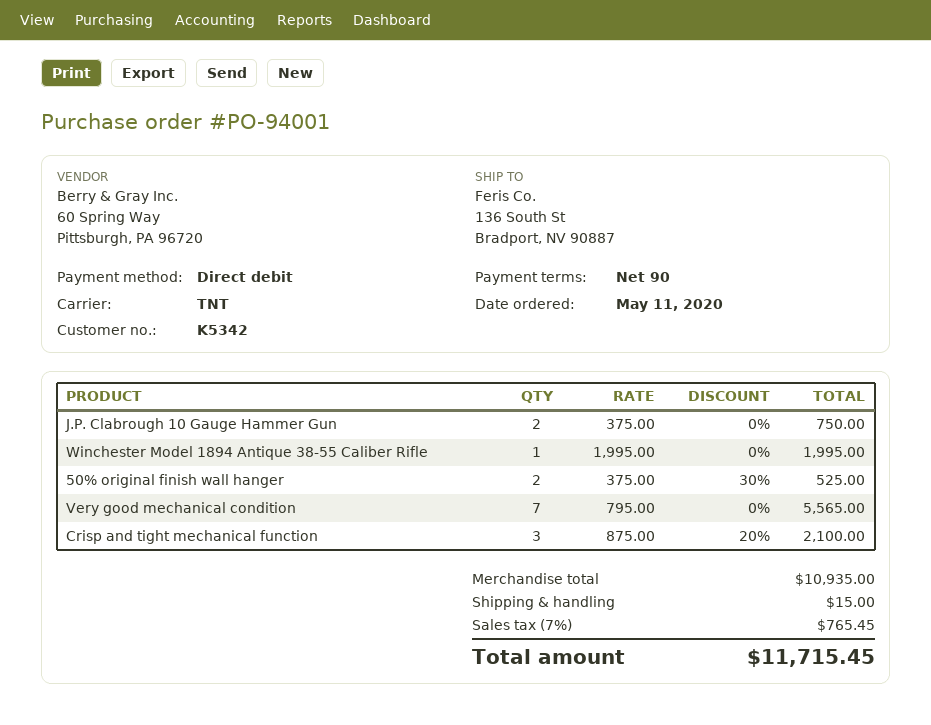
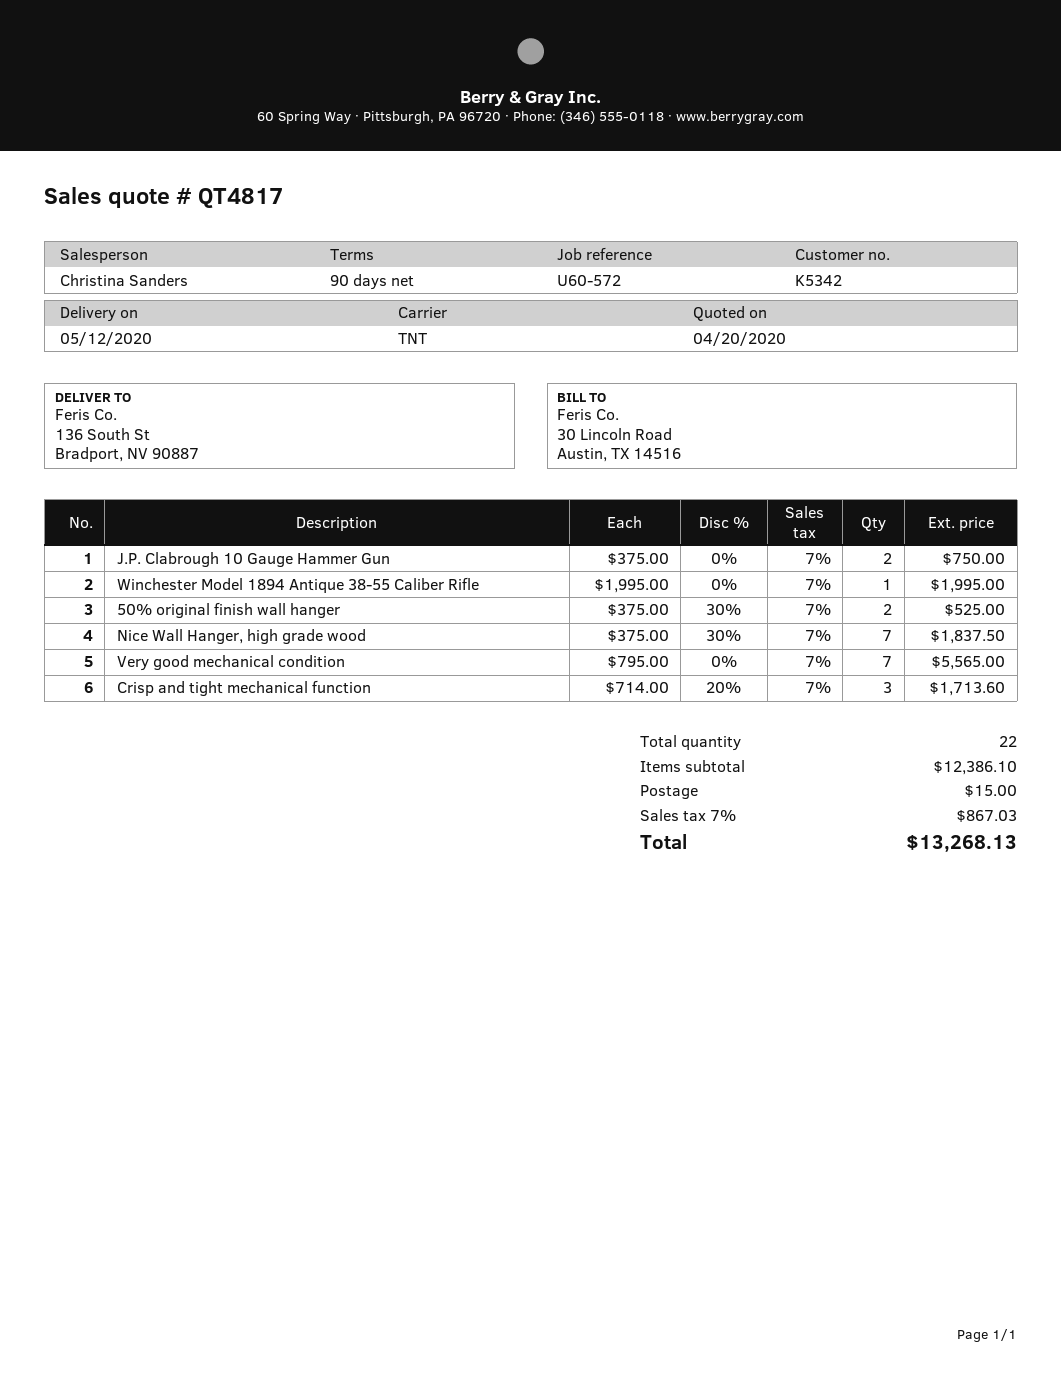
Crisp and tight mechanical function: 3 x 875.00 - 20% = 2100.00 -> 3 x 714.00 - 20% = 1713.60
Nice Wall Hanger, high grade wood: none -> 7 x 375.00 - 30% = 1837.50
subtotal: 10935.00 -> 12386.10
tax: 7% = 765.45 -> 7% = 867.03
total: 11715.45 -> 13268.13

